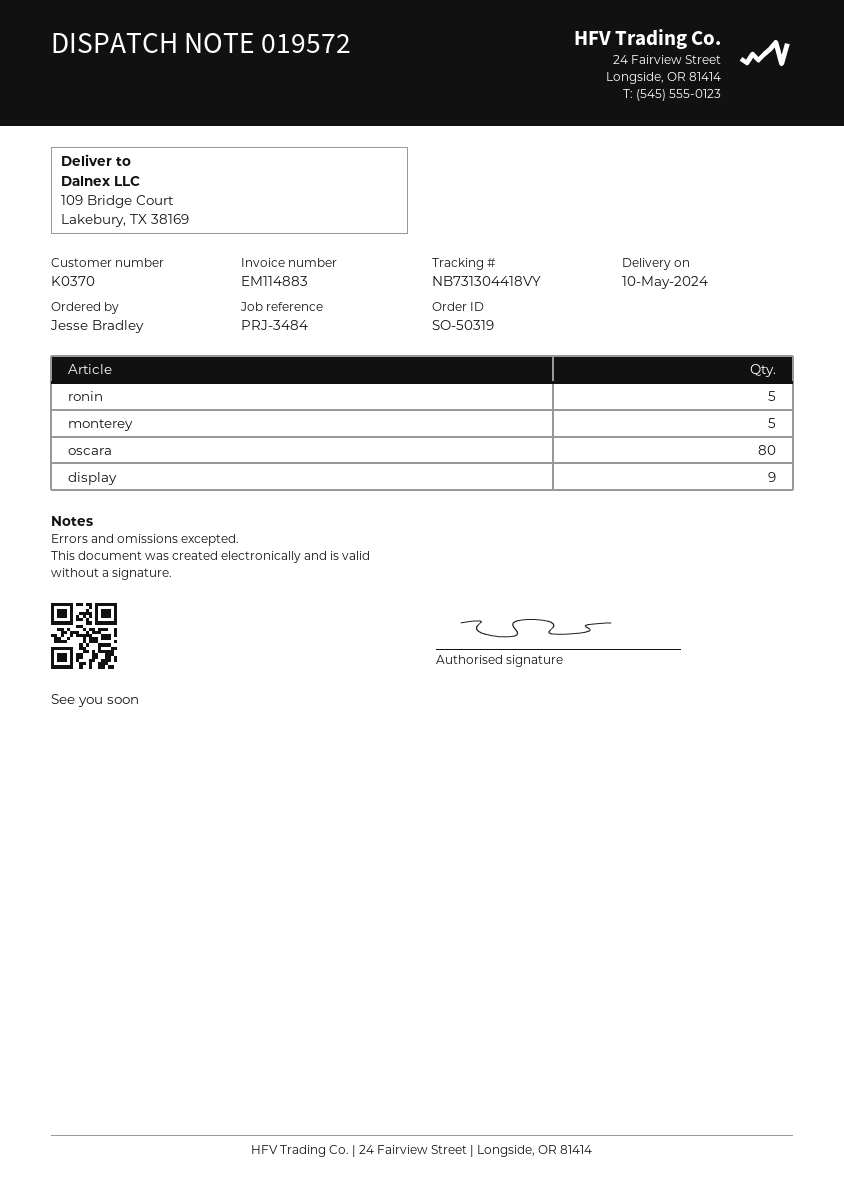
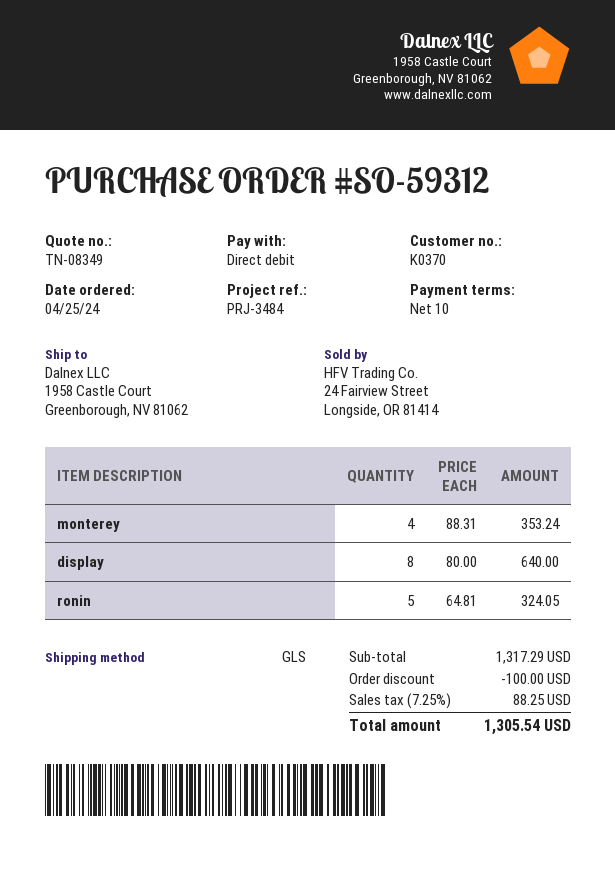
order number: SO-50319 -> SO-59312
ship to: 109 Bridge Court, Lakebury, TX 38169 -> 1958 Castle Court, Greenborough, NV 81062
monterey: 5 -> 4
oscara: 80 -> none
display: 9 -> 8

